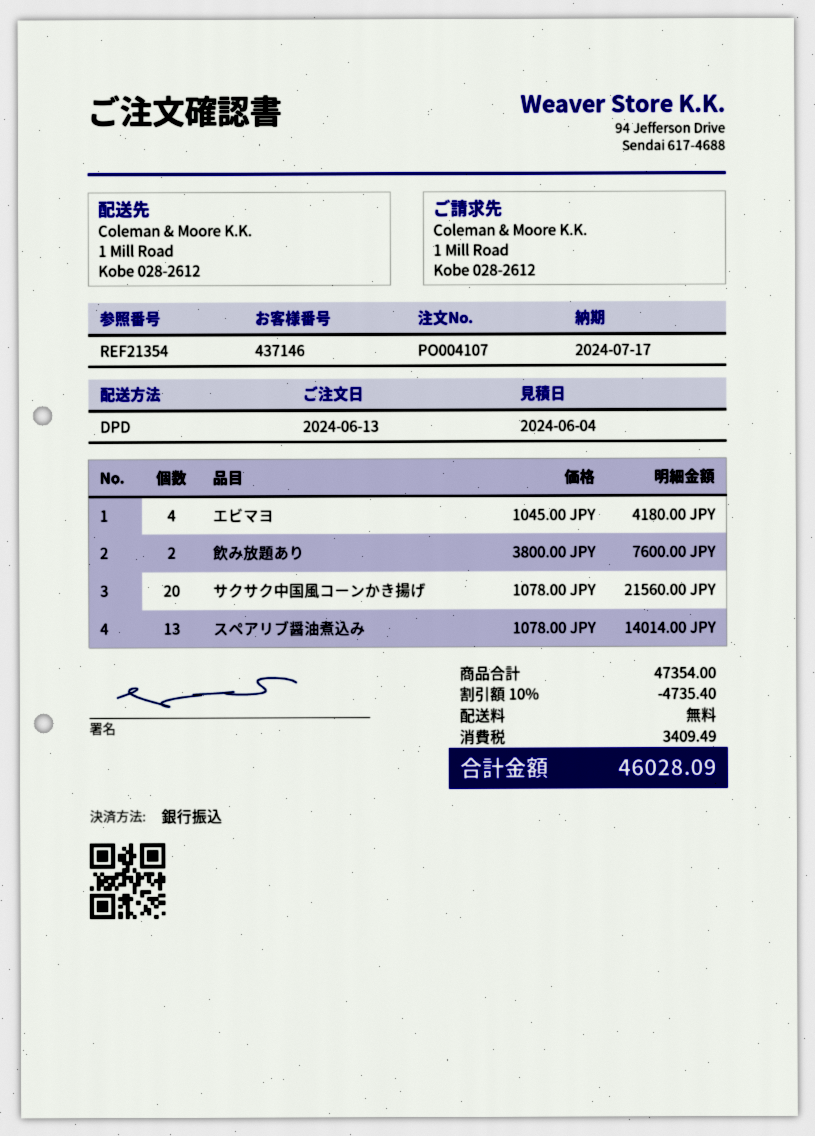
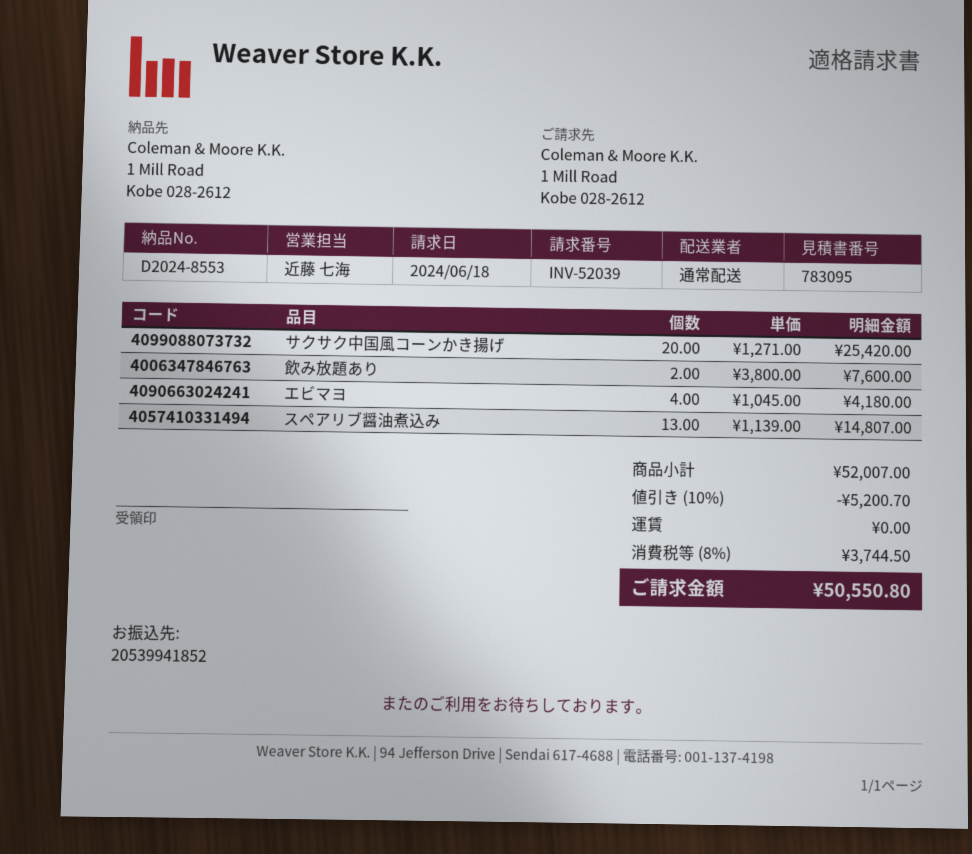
shipping method: DPD -> standard
サクサク中国風コーンかき揚げ: 20 x 1078.00 = 21560.00 -> 20 x 1271.00 = 25420.00
スペアリブ醤油煮込み: 13 x 1078.00 = 14014.00 -> 13 x 1139.00 = 14807.00
subtotal: 47354.00 -> 52007.00
discount: 10% = 4735.40 -> 10% = 5200.70
tax: 3409.49 -> 3744.50
total: 46028.09 -> 50550.80

